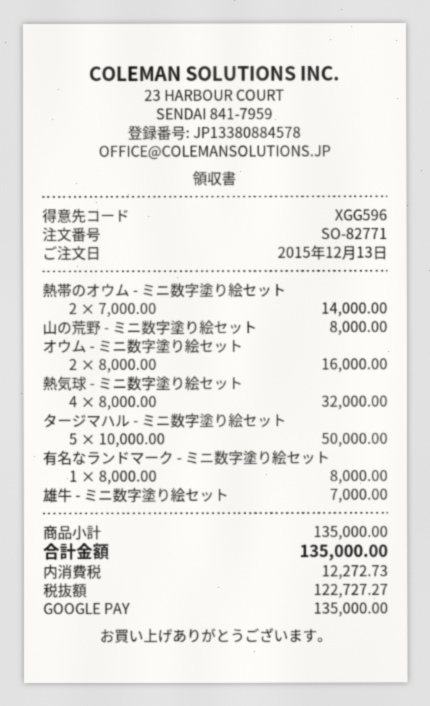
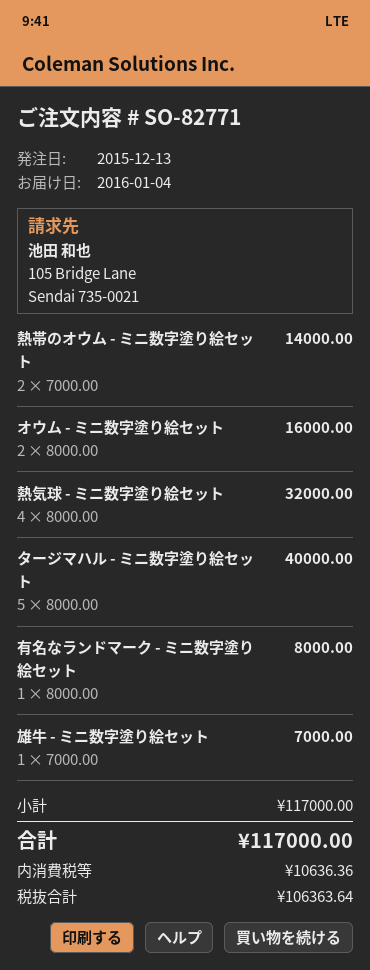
山の荒野 - ミニ数字塗り絵セット: 1 x 8000.00 = 8000.00 -> none
タージマハル - ミニ数字塗り絵セット: 5 x 10000.00 = 50000.00 -> 5 x 8000.00 = 40000.00
subtotal: 135000.00 -> 117000.00
net: 122727.27 -> 106363.64
tax: 12272.73 -> 10636.36
total: 135000.00 -> 117000.00

